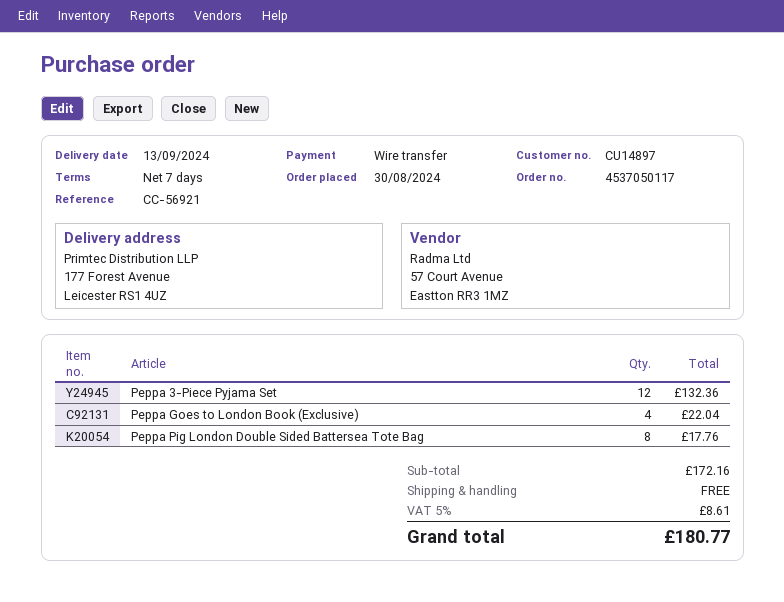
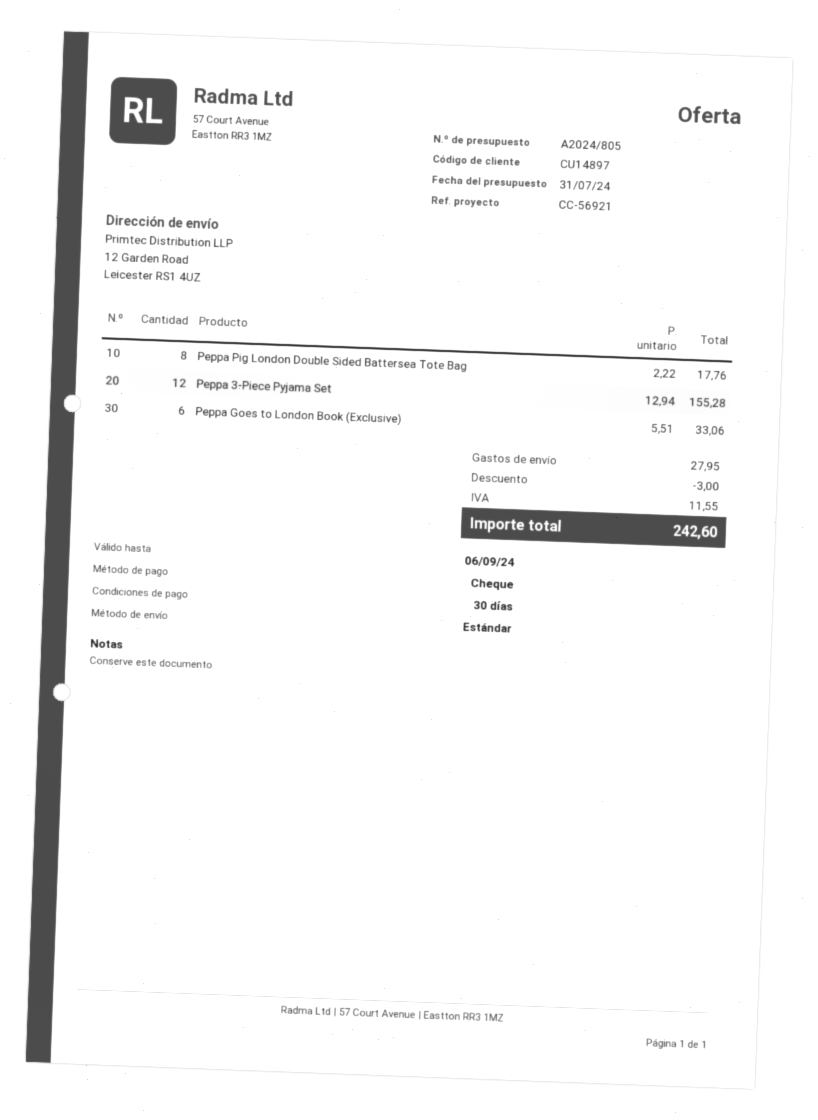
payment terms: 7 days -> 30 days
payment method: bank transfer -> cheque
ship to: 177 Forest Avenue, Leicester RS1 4UZ -> 12 Garden Road, Leicester RS1 4UZ
Peppa 3-Piece Pyjama Set: 12 for 132.36 -> 12 for 155.28
Peppa Goes to London Book (Exclusive): 4 for 22.04 -> 6 for 33.06
discount: none -> 3.00
shipping: 0.00 -> 27.95
tax: 8.61 -> 11.55
total: 180.77 -> 242.60

